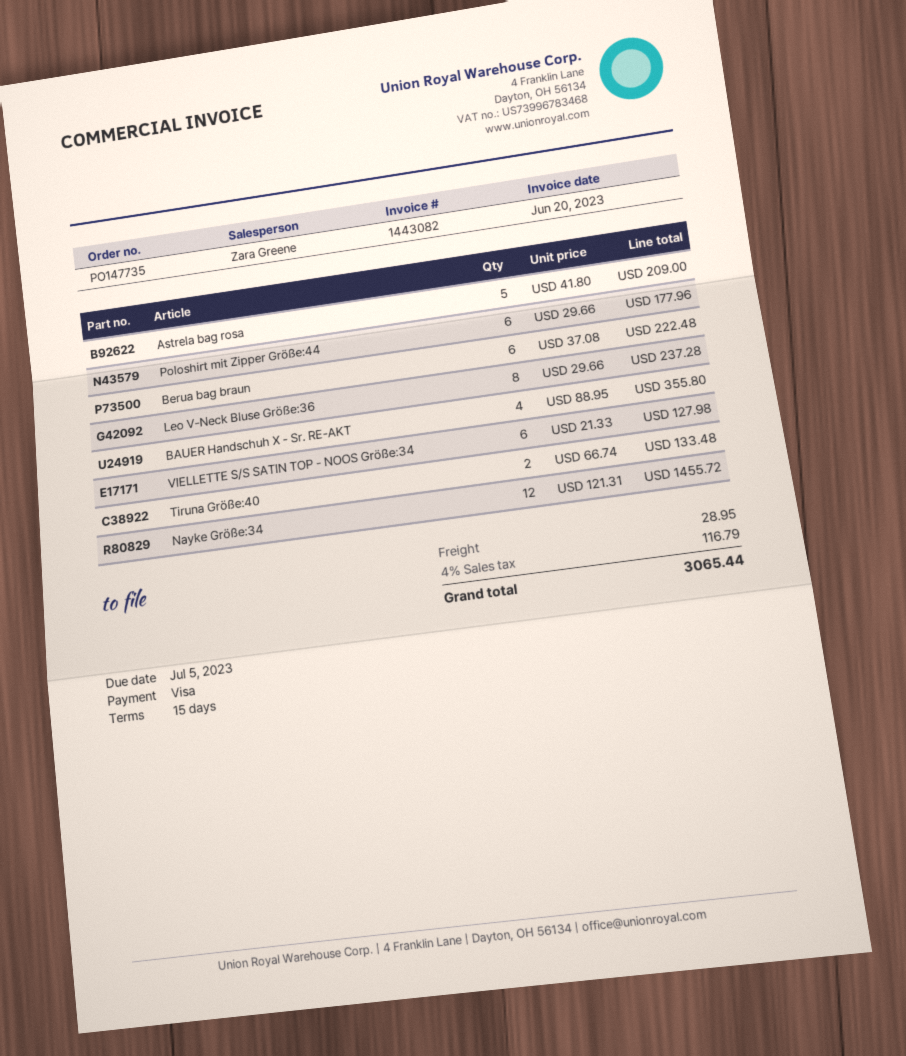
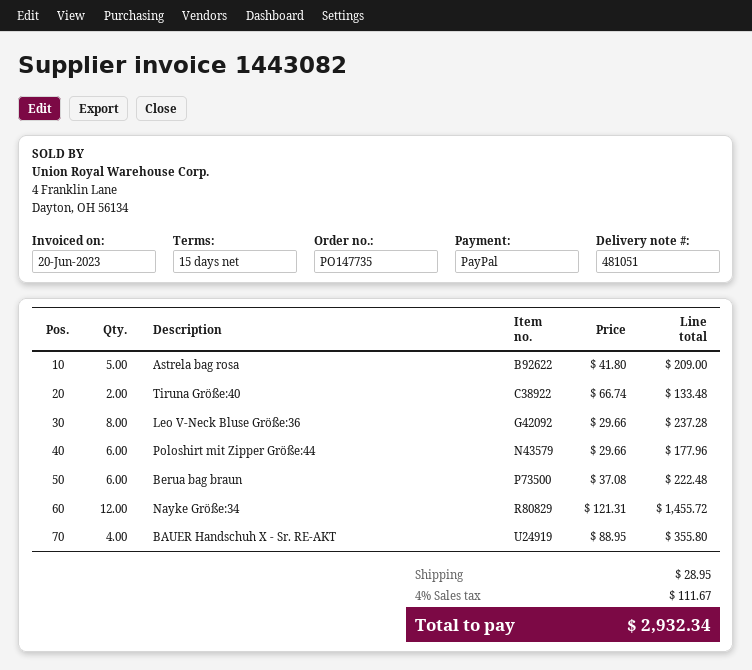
payment method: Visa -> PayPal
VIELLETTE S/S SATIN TOP - NOOS Größe:34: 6 x 21.33 = 127.98 -> none
tax: 4% = 116.79 -> 4% = 111.67
total: 3065.44 -> 2932.34

